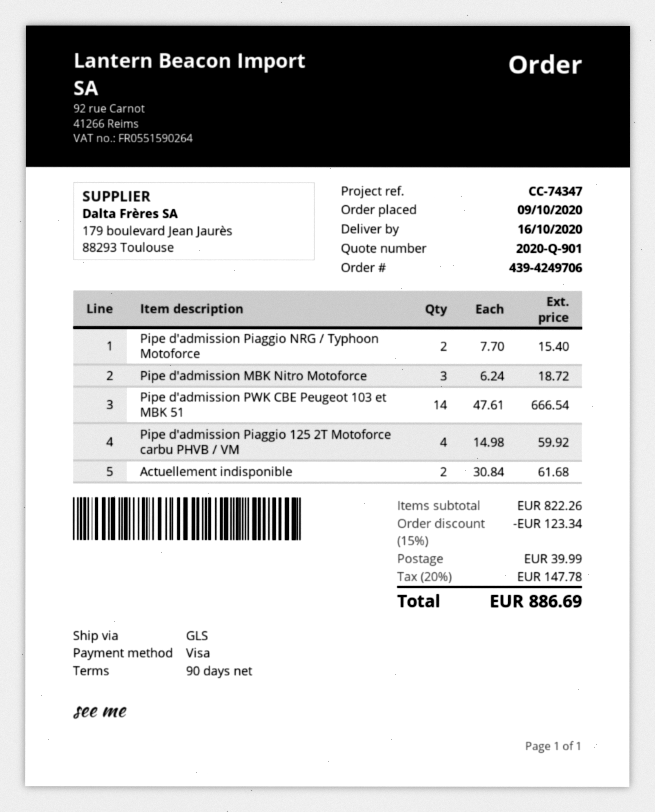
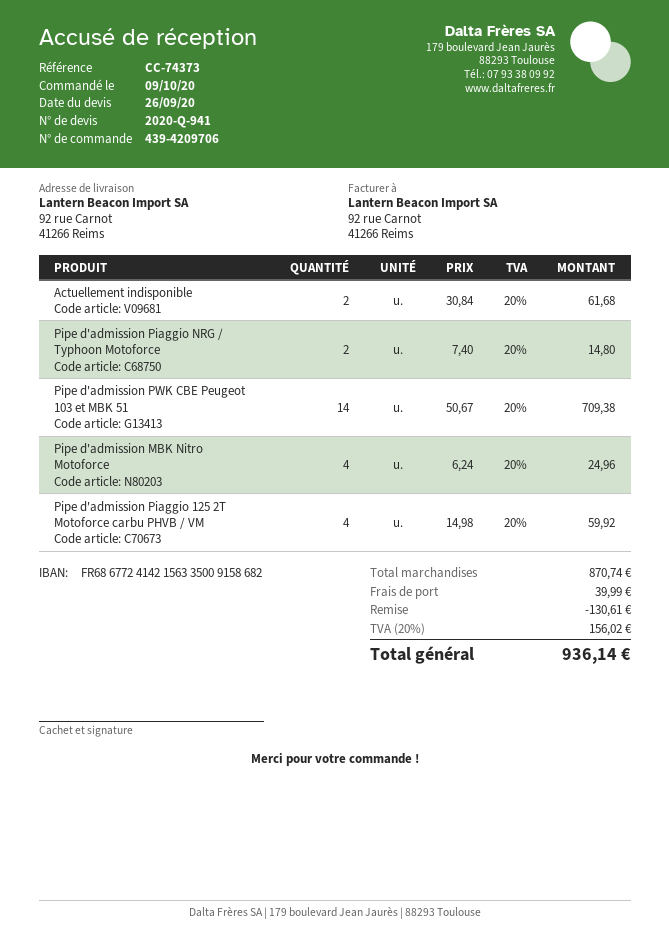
quote number: 2020-Q-901 -> 2020-Q-941
order number: 439-4249706 -> 439-4209706
reference: CC-74347 -> CC-74373
Pipe d'admission Piaggio NRG / Typhoon Motoforce: 2 x 7.70 = 15.40 -> 2 x 7.40 = 14.80
Pipe d'admission MBK Nitro Motoforce: 3 x 6.24 = 18.72 -> 4 x 6.24 = 24.96
Pipe d'admission PWK CBE Peugeot 103 et MBK 51: 14 x 47.61 = 666.54 -> 14 x 50.67 = 709.38
subtotal: 822.26 -> 870.74
discount: 123.34 -> 130.61
tax: 20% = 147.78 -> 20% = 156.02
total: 886.69 -> 936.14

